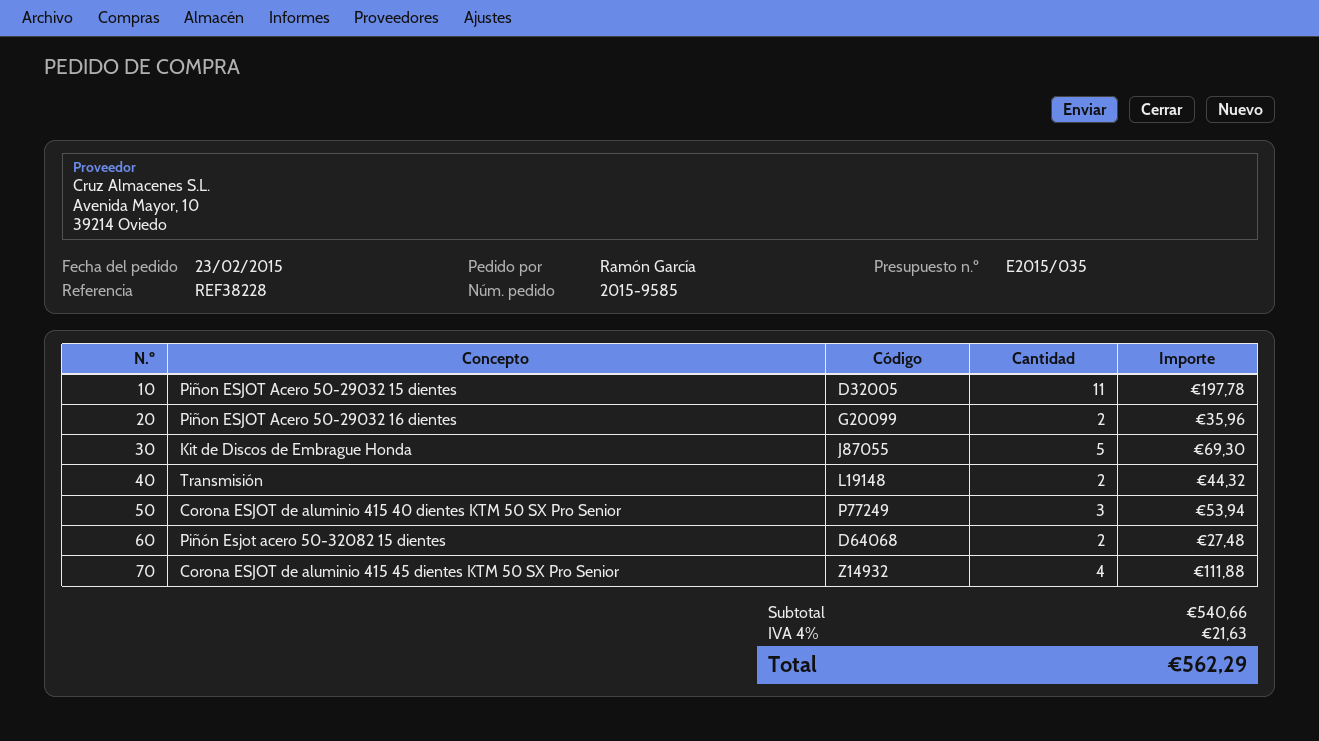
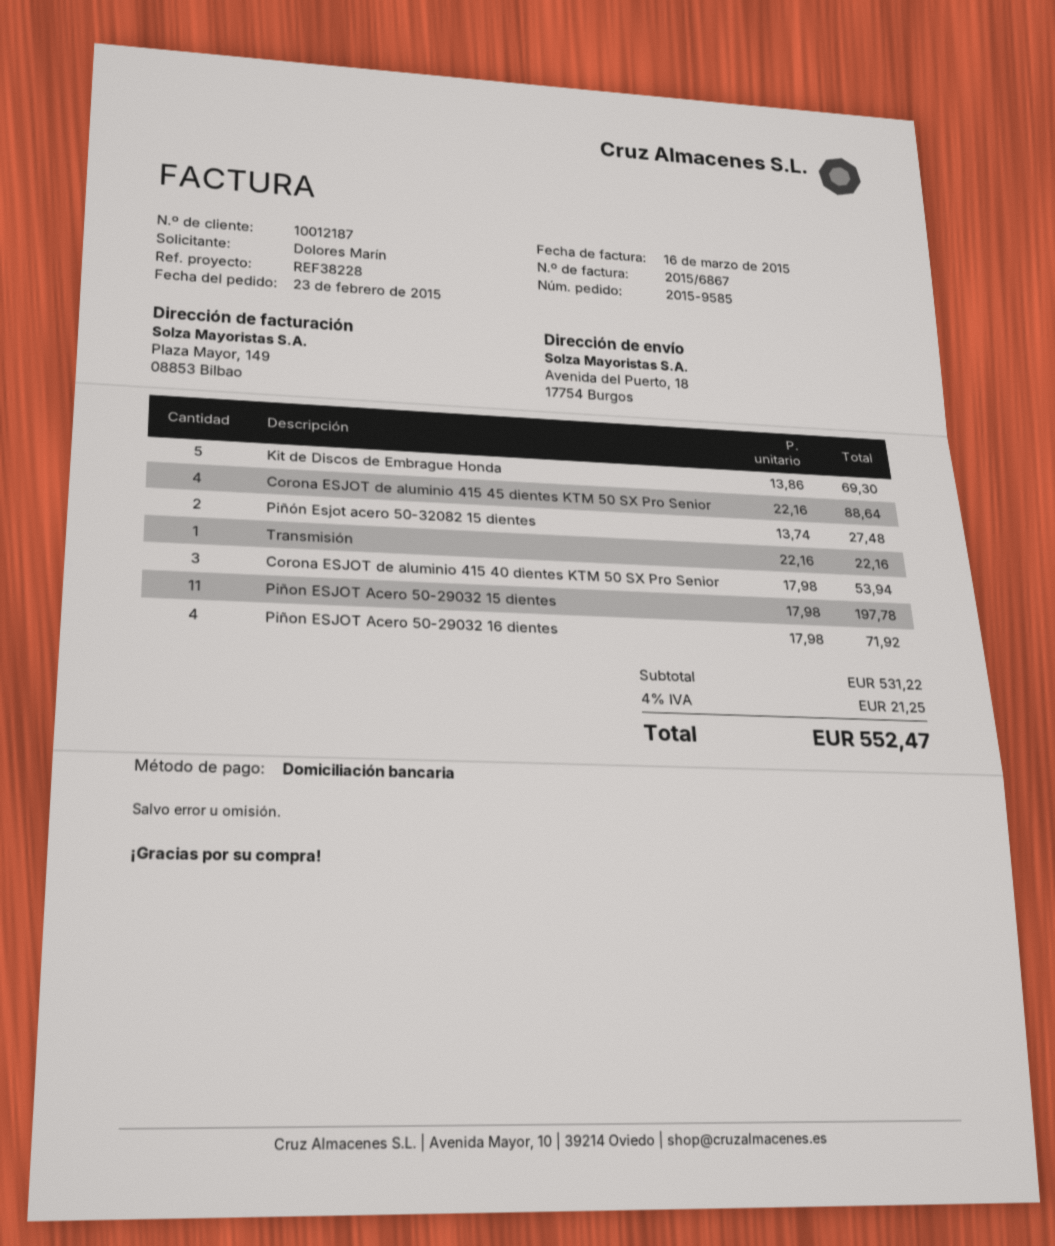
ordered by: Ramón García -> Dolores Marín
Piñon ESJOT Acero 50-29032 16 dientes: 2 for 35.96 -> 4 for 71.92
Transmisión: 2 for 44.32 -> 1 for 22.16
Corona ESJOT de aluminio 415 45 dientes KTM 50 SX Pro Senior: 4 for 111.88 -> 4 for 88.64
subtotal: 540.66 -> 531.22
tax: 4% = 21.63 -> 4% = 21.25
total: 562.29 -> 552.47

